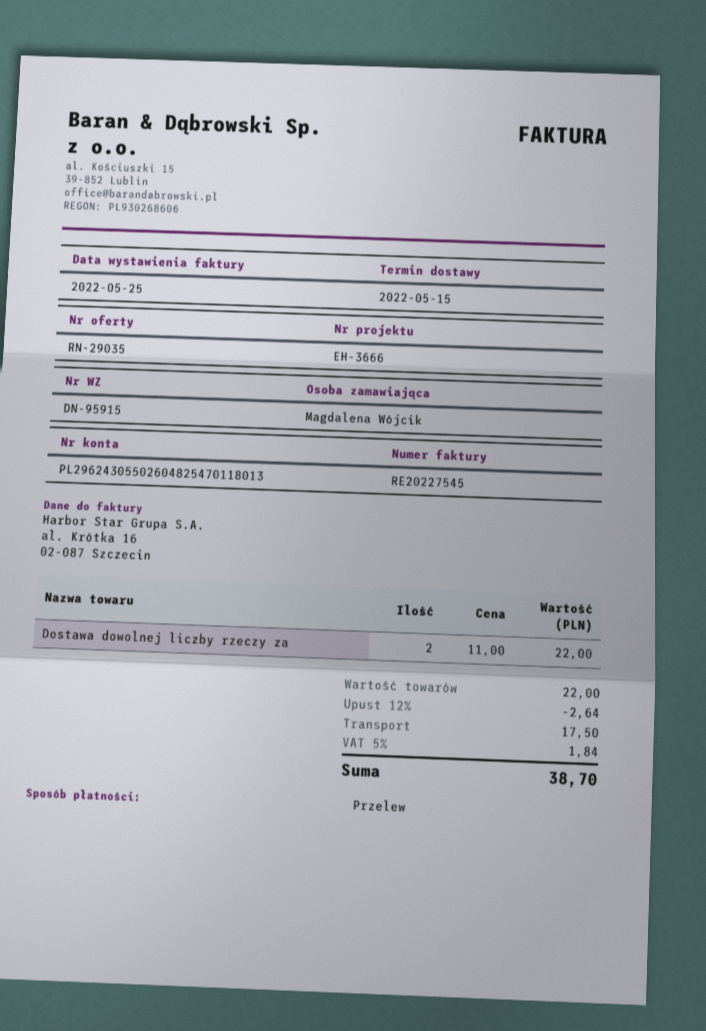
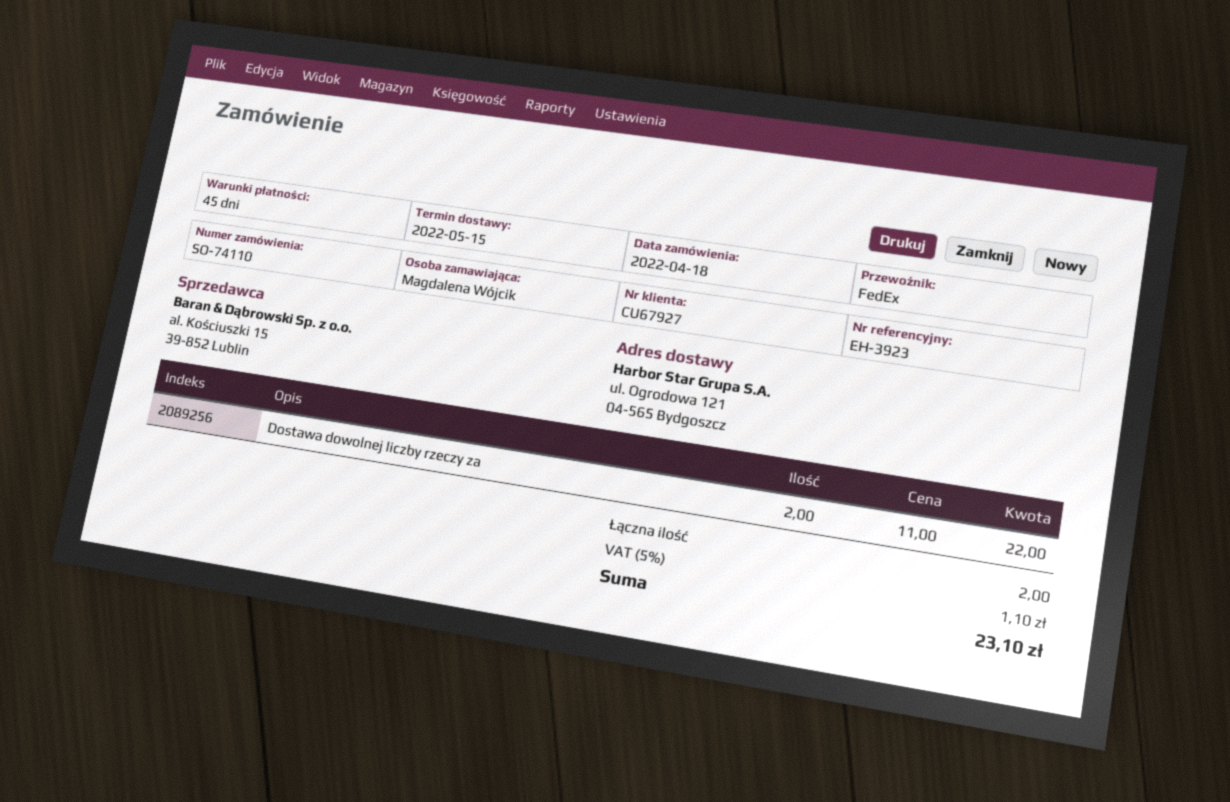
reference: EH-3666 -> EH-3923
discount: 12% = 2.64 -> none
shipping: 17.50 -> none
tax: 5% = 1.84 -> 5% = 1.10
total: 38.70 -> 23.10

